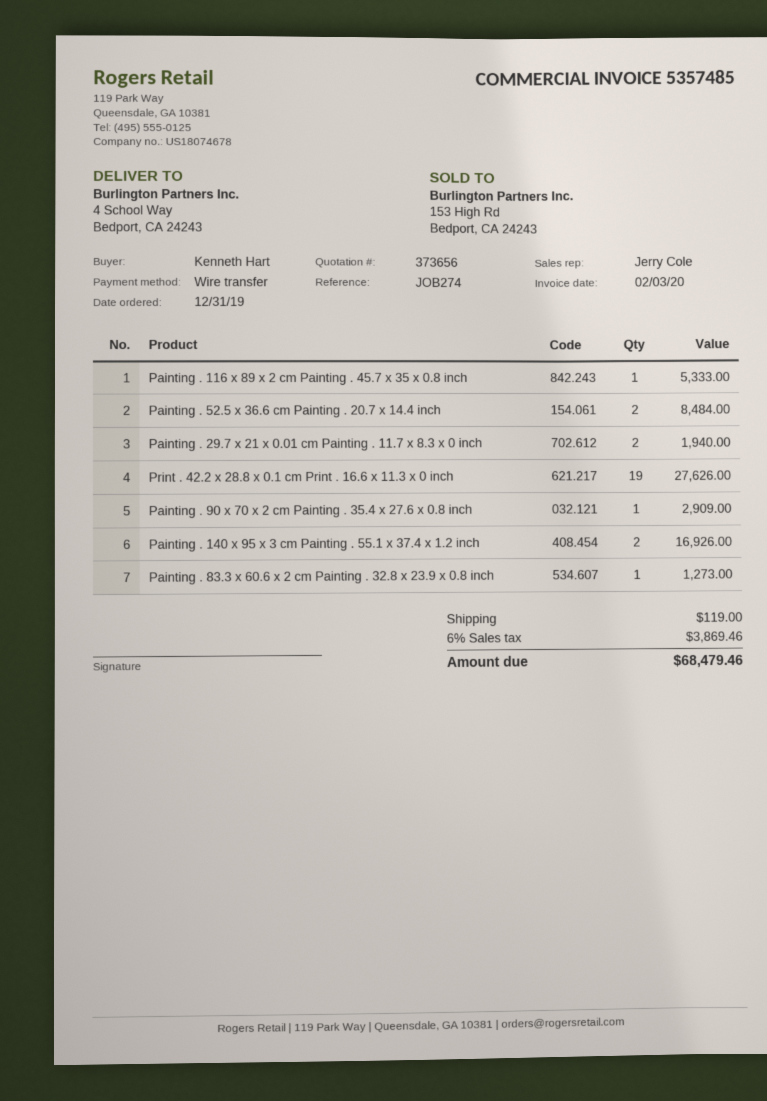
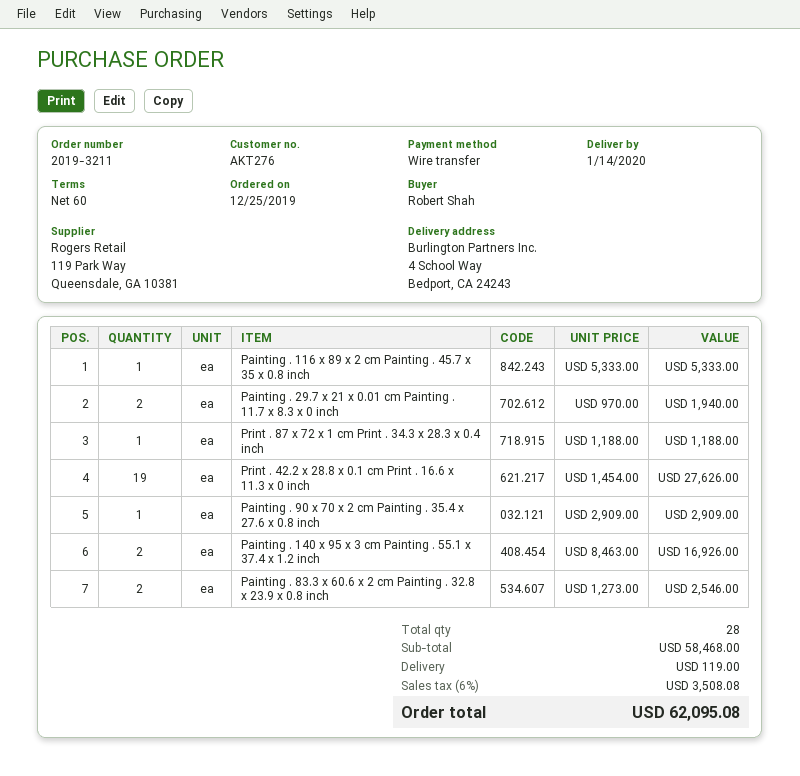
order date: 2019-12-31 -> 2019-12-25
ordered by: Kenneth Hart -> Robert Shah
Painting . 52.5 x 36.6 cm Painting . 20.7 x 14.4 inch: 2 for 8484.00 -> none
Painting . 83.3 x 60.6 x 2 cm Painting . 32.8 x 23.9 x 0.8 inch: 1 for 1273.00 -> 2 for 2546.00
Print . 87 x 72 x 1 cm Print . 34.3 x 28.3 x 0.4 inch: none -> 1 for 1188.00
tax: 6% = 3869.46 -> 6% = 3508.08
total: 68479.46 -> 62095.08

